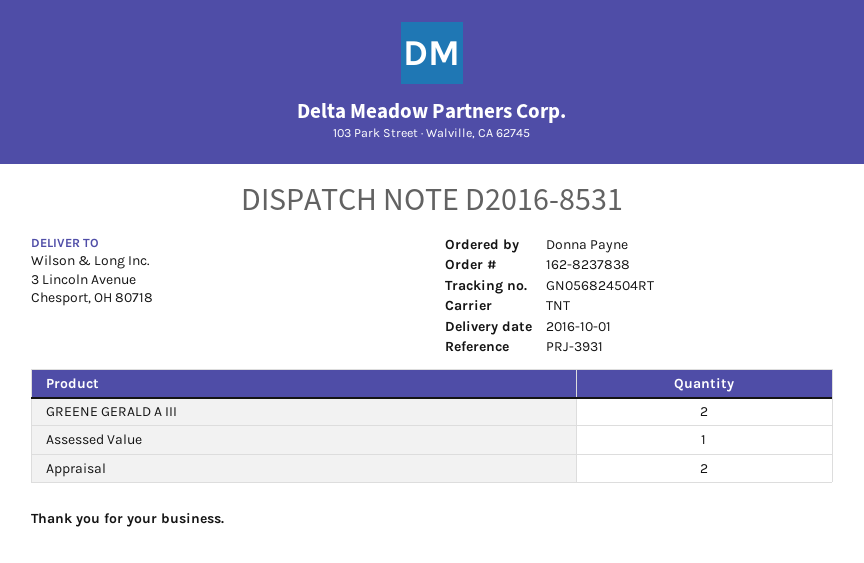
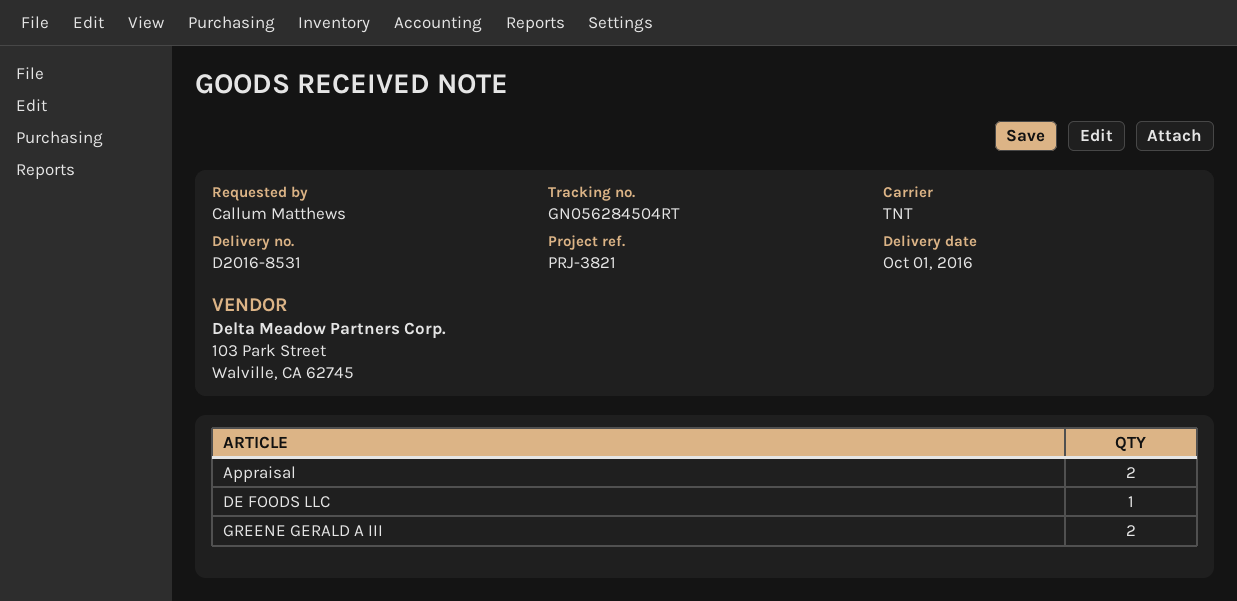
reference: PRJ-3931 -> PRJ-3821
ordered by: Donna Payne -> Callum Matthews
tracking number: GN056824504RT -> GN056284504RT
Assessed Value: 1 -> none
DE FOODS LLC: none -> 1

